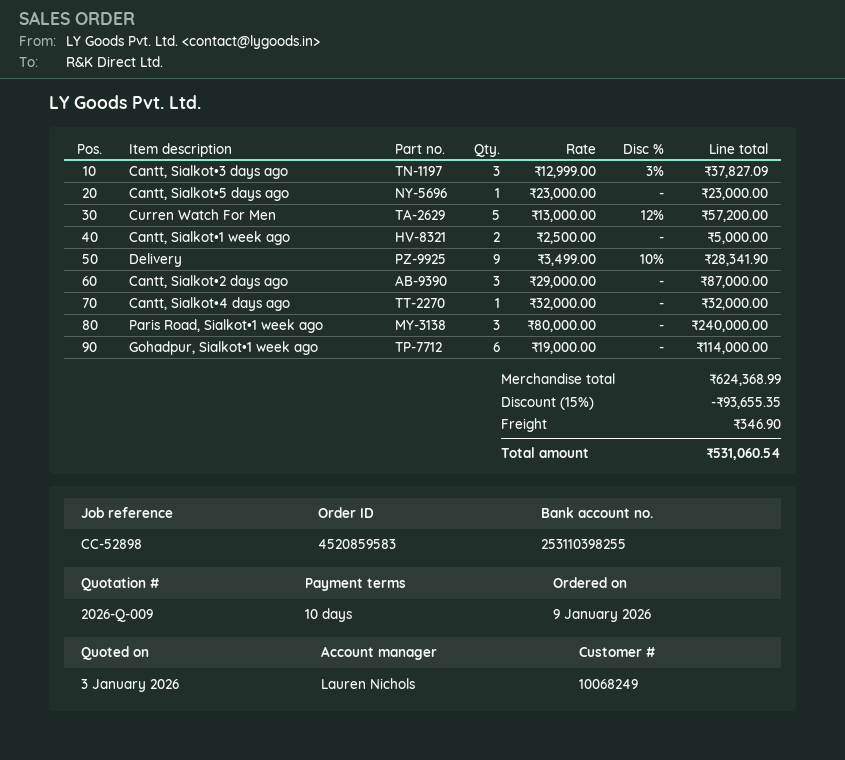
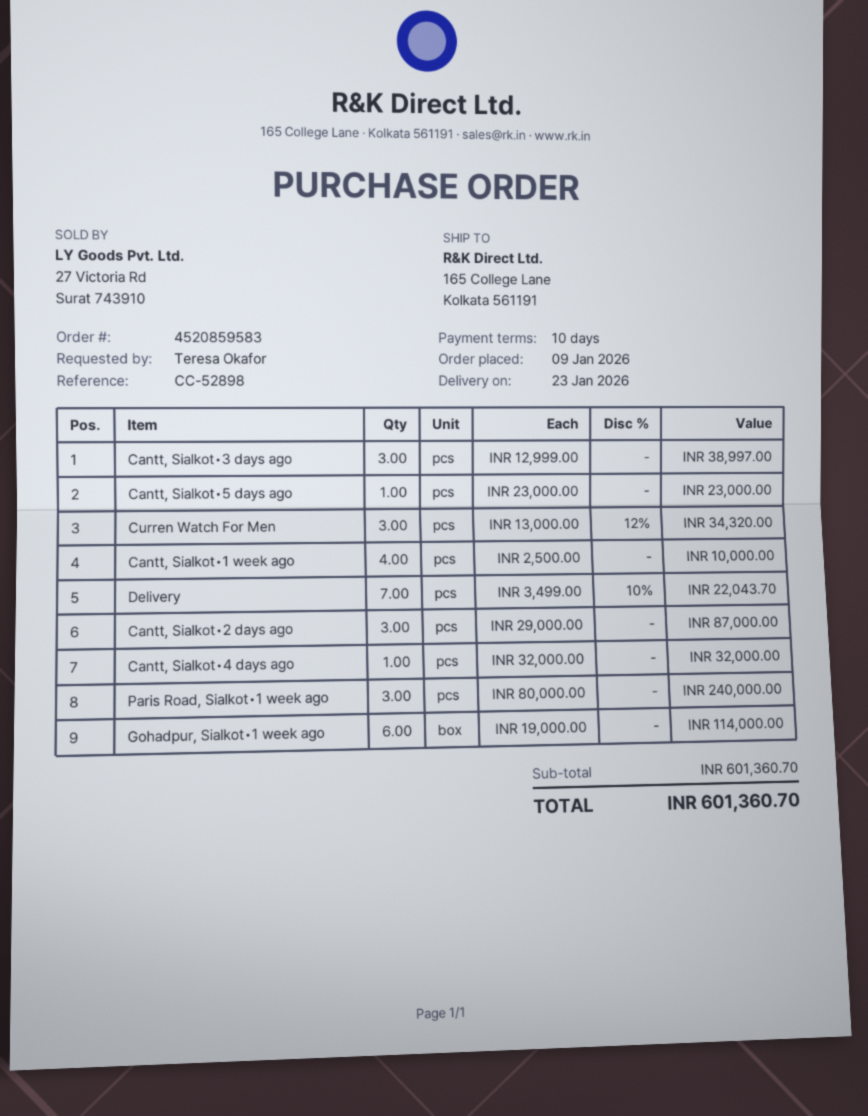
Cantt, Sialkot•3 days ago: 3 x 12999.00 - 3% = 37827.09 -> 3 x 12999.00 = 38997.00
Curren Watch For Men: 5 x 13000.00 - 12% = 57200.00 -> 3 x 13000.00 - 12% = 34320.00
Cantt, Sialkot•1 week ago: 2 x 2500.00 = 5000.00 -> 4 x 2500.00 = 10000.00
Delivery: 9 x 3499.00 - 10% = 28341.90 -> 7 x 3499.00 - 10% = 22043.70
subtotal: 624368.99 -> 601360.70
discount: 15% = 93655.35 -> none
shipping: 346.90 -> none
total: 531060.54 -> 601360.70

